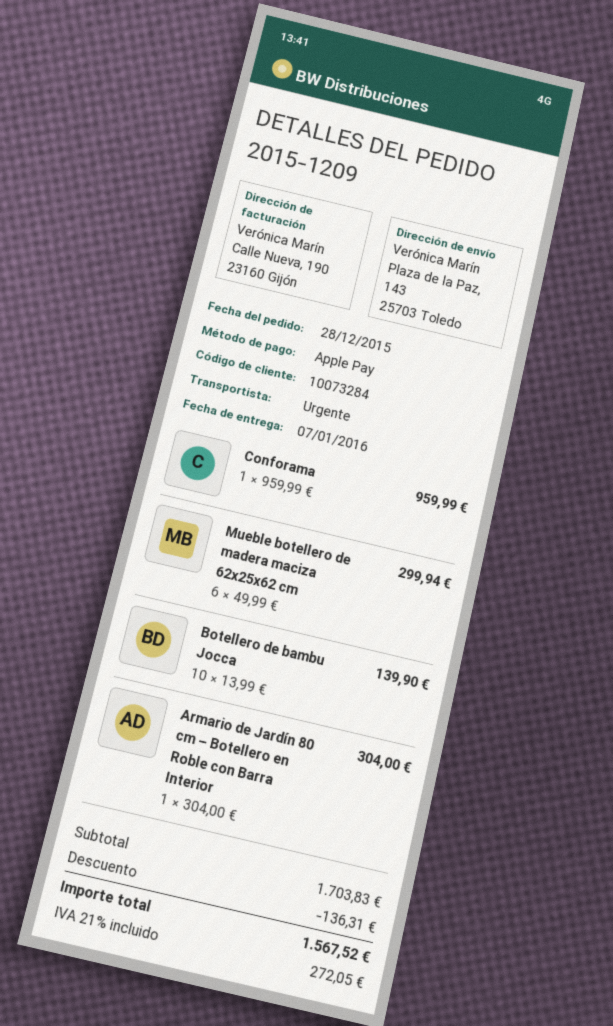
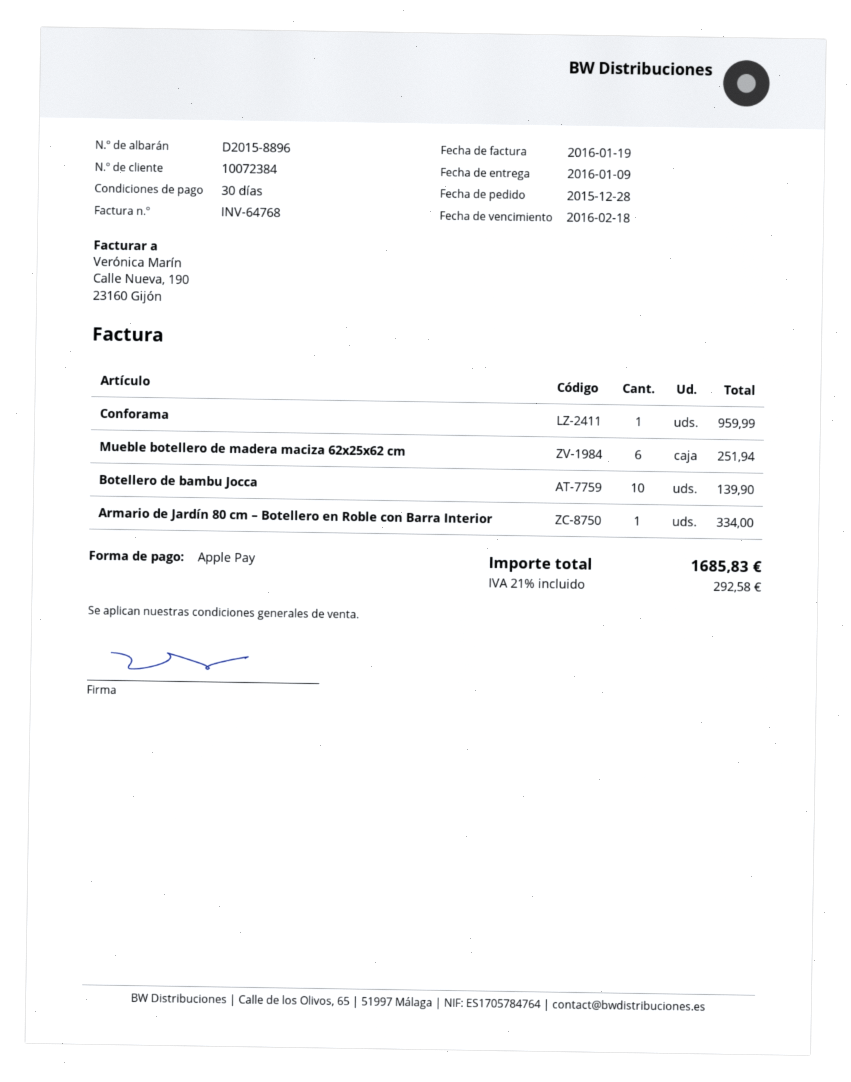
delivery date: 2016-01-07 -> 2016-01-09
customer number: 10073284 -> 10072384
Mueble botellero de madera maciza 62x25x62 cm: 6 for 299.94 -> 6 for 251.94
Armario de Jardín 80 cm – Botellero en Roble con Barra Interior: 1 for 304.00 -> 1 for 334.00
discount: 136.31 -> none
tax: 21% = 272.05 -> 21% = 292.58
total: 1567.52 -> 1685.83

